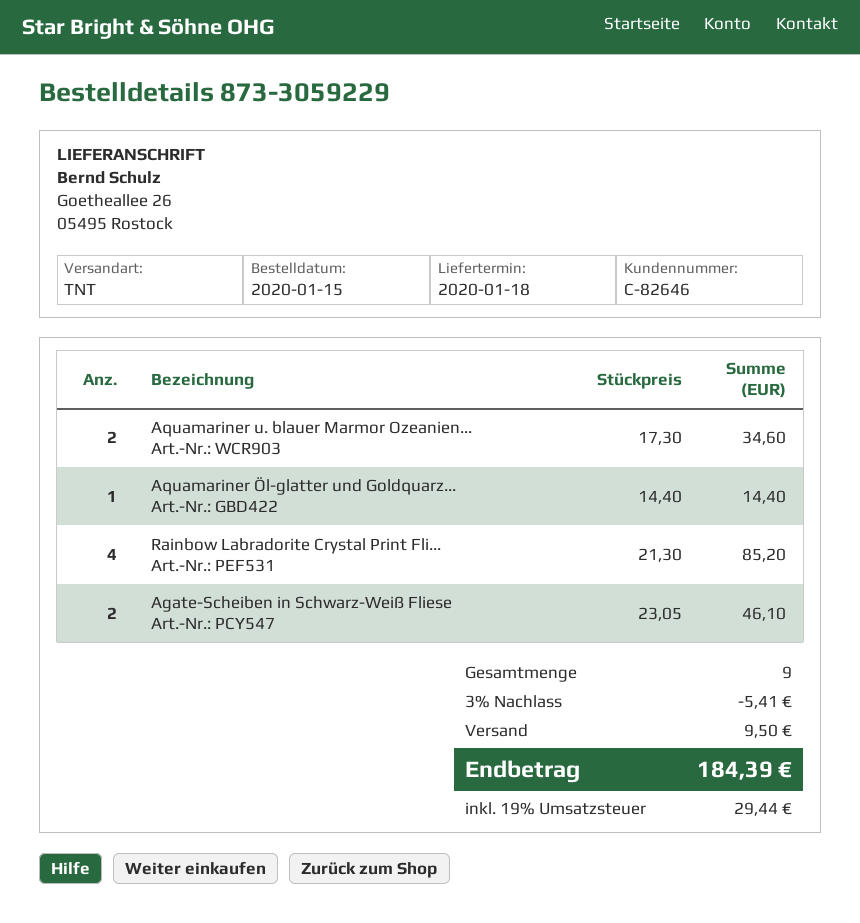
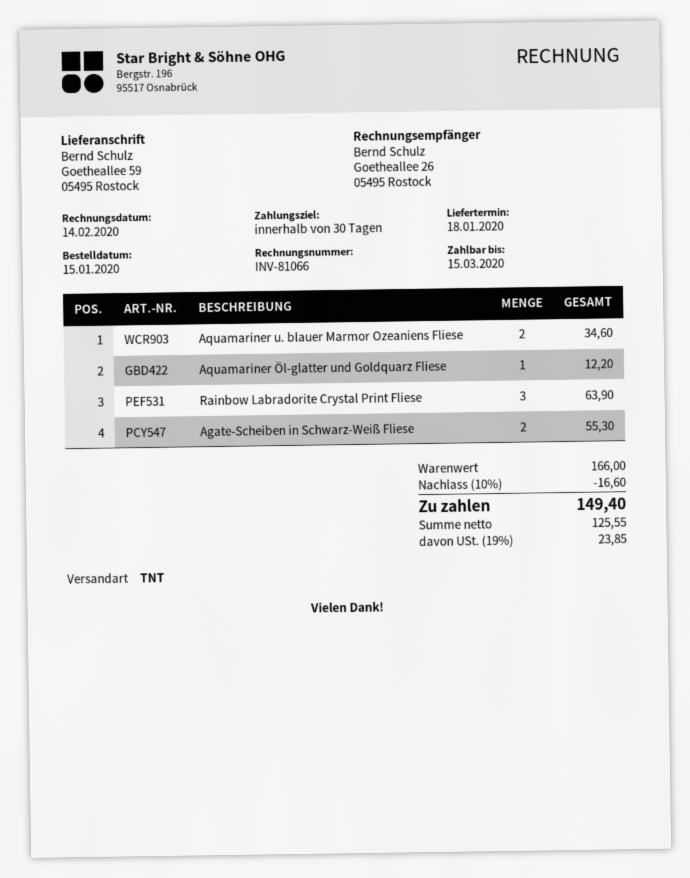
ship to: Goetheallee 26, 05495 Rostock -> Goetheallee 59, 05495 Rostock
Aquamariner Öl-glatter und Goldquarz...: 1 for 14.40 -> 1 for 12.20
Rainbow Labradorite Crystal Print Fli...: 4 for 85.20 -> 3 for 63.90
Agate-Scheiben in Schwarz-Weiß Fliese: 2 for 46.10 -> 2 for 55.30
discount: 3% = 5.41 -> 10% = 16.60
shipping: 9.50 -> none
tax: 19% = 29.44 -> 19% = 23.85
total: 184.39 -> 149.40

